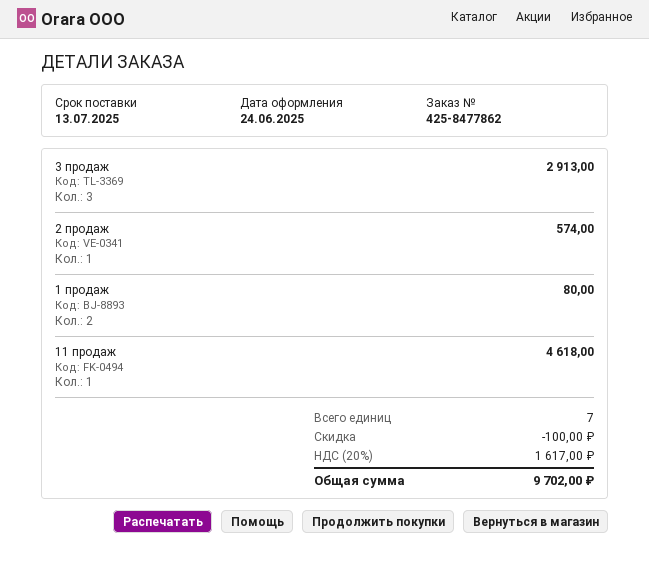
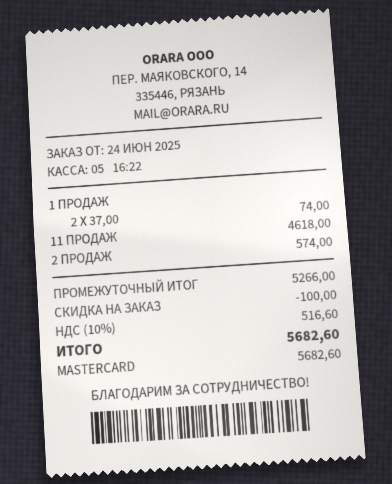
3 продаж: 3 for 2913.00 -> none
1 продаж: 2 for 80.00 -> 2 for 74.00
tax: 20% = 1617.00 -> 10% = 516.60
total: 9702.00 -> 5682.60

